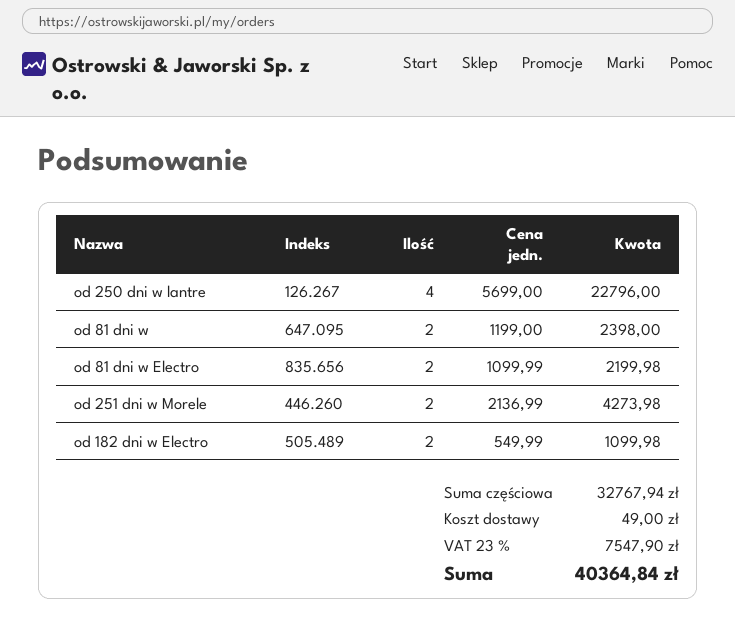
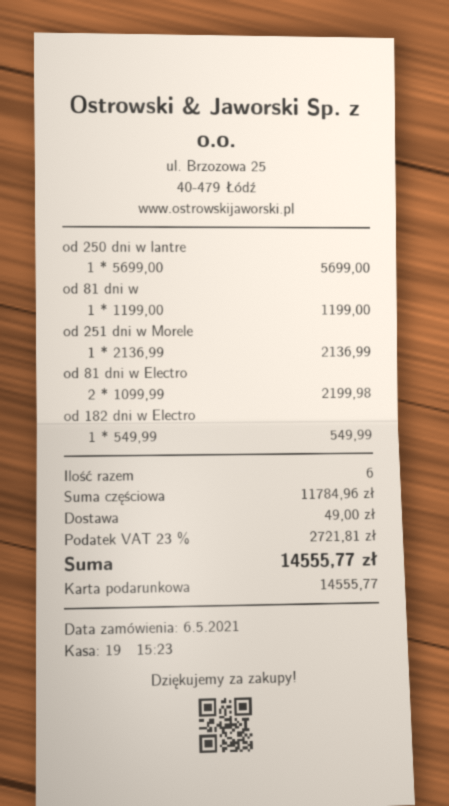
od 250 dni w lantre: 4 x 5699.00 = 22796.00 -> 1 x 5699.00 = 5699.00
od 81 dni w: 2 x 1199.00 = 2398.00 -> 1 x 1199.00 = 1199.00
od 251 dni w Morele: 2 x 2136.99 = 4273.98 -> 1 x 2136.99 = 2136.99
od 182 dni w Electro: 2 x 549.99 = 1099.98 -> 1 x 549.99 = 549.99
subtotal: 32767.94 -> 11784.96
tax: 23% = 7547.90 -> 23% = 2721.81
total: 40364.84 -> 14555.77

